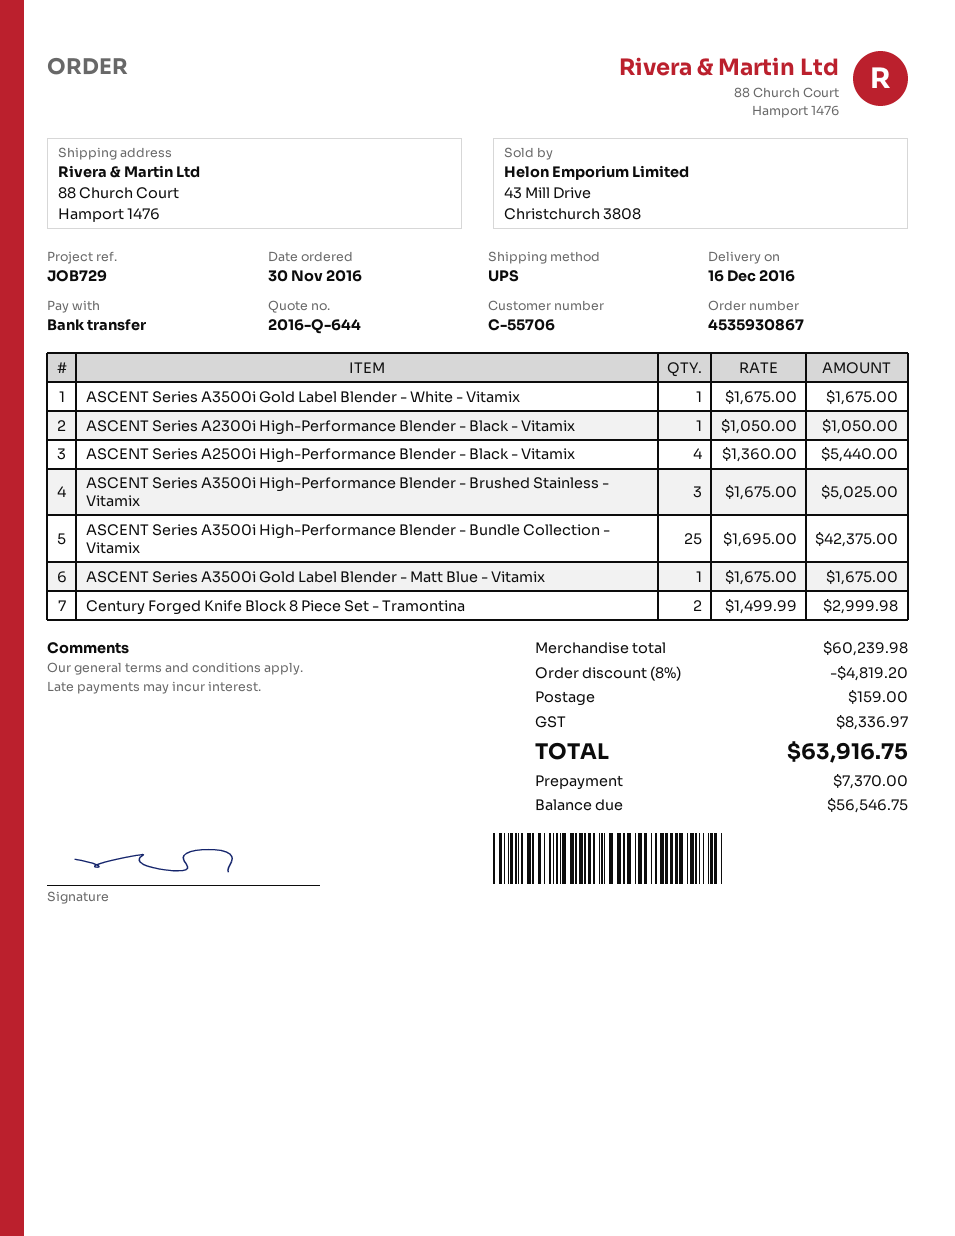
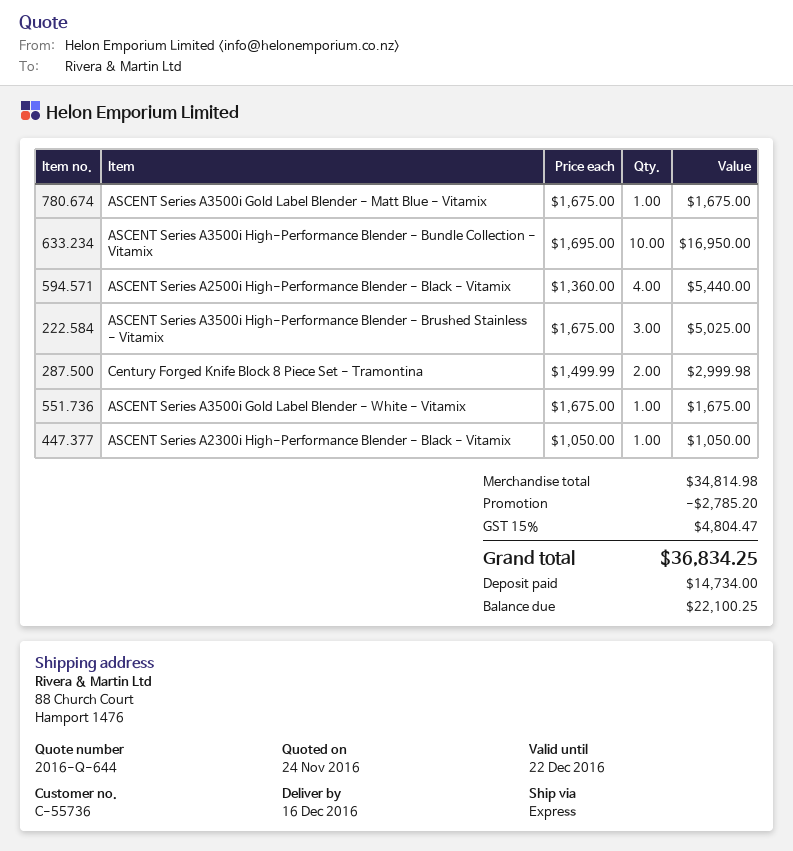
customer number: C-55706 -> C-55736
shipping method: UPS -> express
ASCENT Series A3500i High-Performance Blender - Bundle Collection - Vitamix: 25 x 1695.00 = 42375.00 -> 10 x 1695.00 = 16950.00
subtotal: 60239.98 -> 34814.98
discount: 4819.20 -> 2785.20
shipping: 159.00 -> none
tax: 8336.97 -> 4804.47
total: 63916.75 -> 36834.25
deposit: 7370.00 -> 14734.00
balance: 56546.75 -> 22100.25

